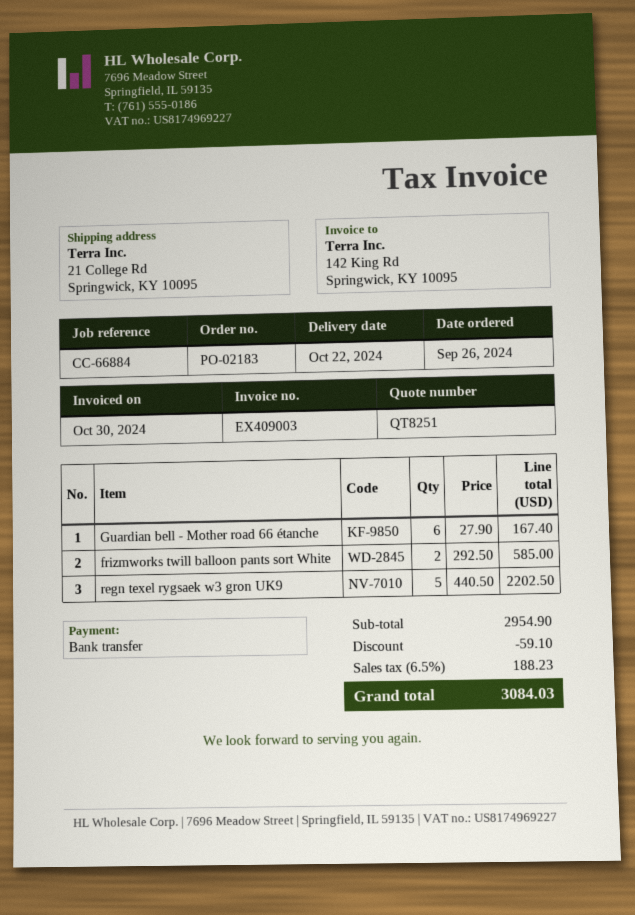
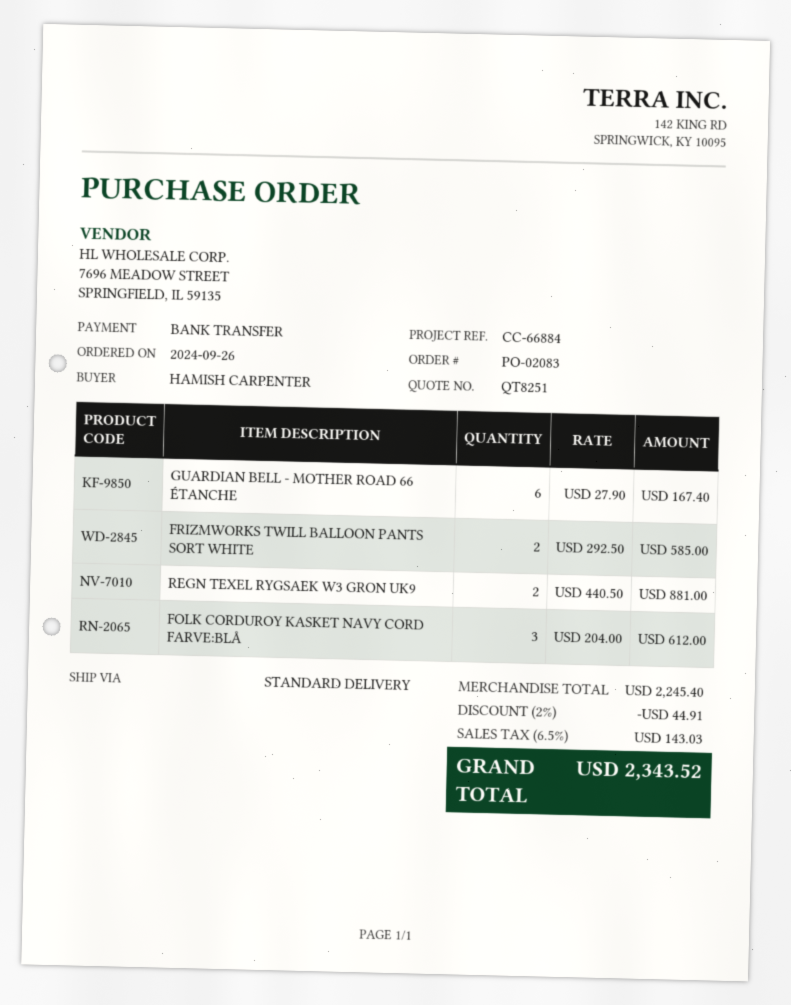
order number: PO-02183 -> PO-02083
regn texel rygsaek w3 gron UK9: 5 x 440.50 = 2202.50 -> 2 x 440.50 = 881.00
FOLK CORDUROY KASKET NAVY CORD FARVE:BLÅ: none -> 3 x 204.00 = 612.00
subtotal: 2954.90 -> 2245.40
discount: 59.10 -> 44.91
tax: 6.5% = 188.23 -> 6.5% = 143.03
total: 3084.03 -> 2343.52

